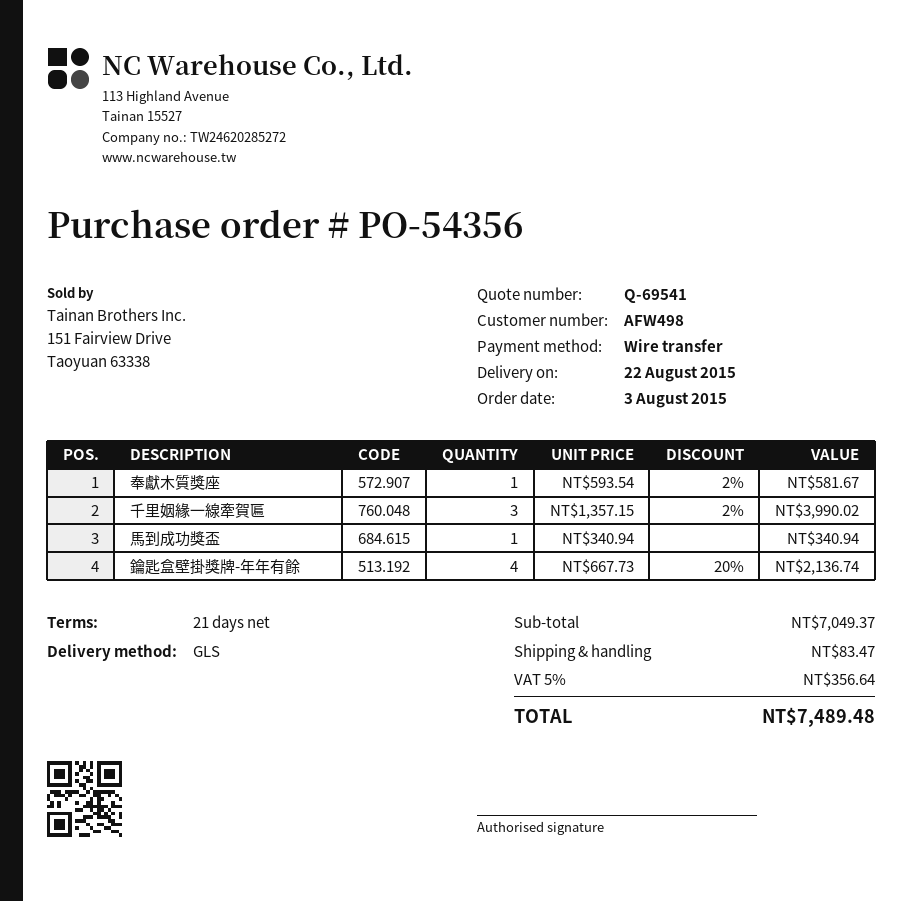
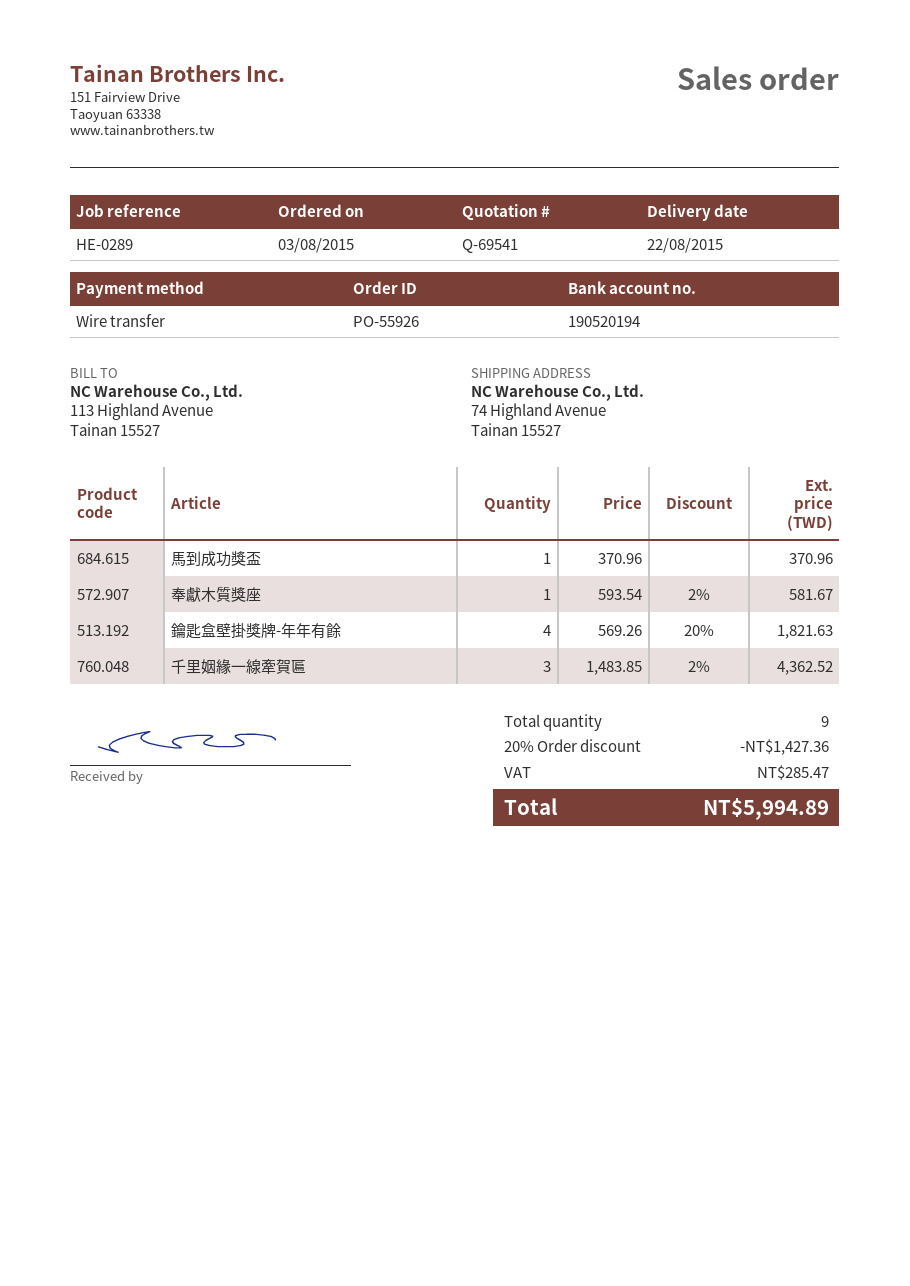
order number: PO-54356 -> PO-55926
千里姻緣一線牽賀匾: 3 x 1357.15 - 2% = 3990.02 -> 3 x 1483.85 - 2% = 4362.52
馬到成功獎盃: 1 x 340.94 = 340.94 -> 1 x 370.96 = 370.96
鑰匙盒壁掛獎牌-年年有餘: 4 x 667.73 - 20% = 2136.74 -> 4 x 569.26 - 20% = 1821.63
discount: none -> 20% = 1427.36
shipping: 83.47 -> none
tax: 356.64 -> 285.47
total: 7489.48 -> 5994.89

